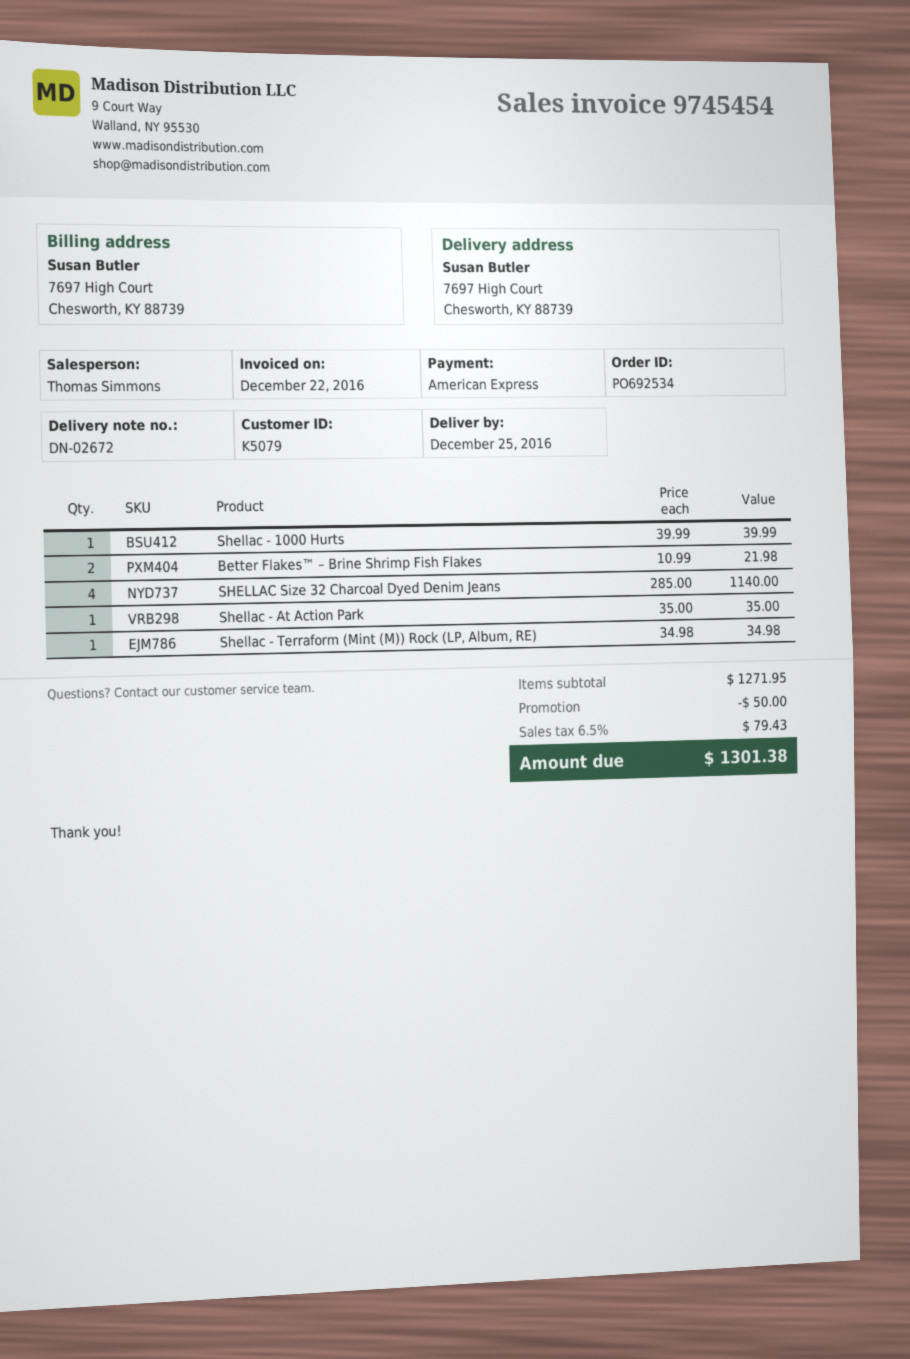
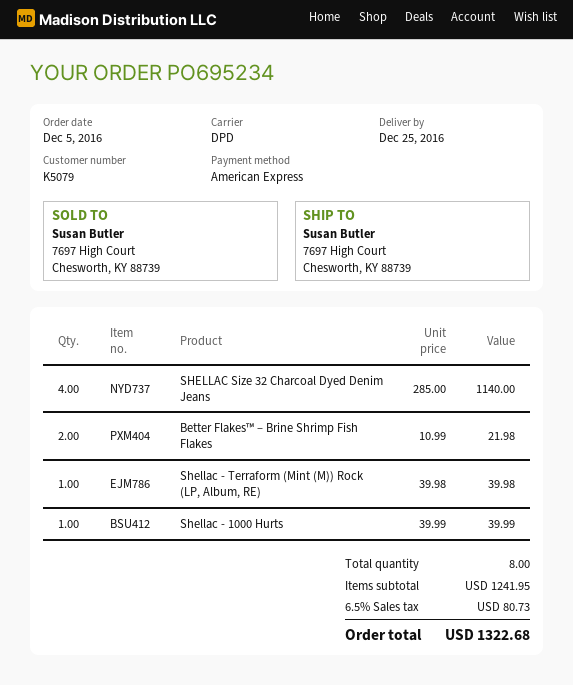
order number: PO692534 -> PO695234
Shellac - At Action Park: 1 x 35.00 = 35.00 -> none
Shellac - Terraform (Mint (M)) Rock (LP, Album, RE): 1 x 34.98 = 34.98 -> 1 x 39.98 = 39.98
subtotal: 1271.95 -> 1241.95
discount: 50.00 -> none
tax: 6.5% = 79.43 -> 6.5% = 80.73
total: 1301.38 -> 1322.68

